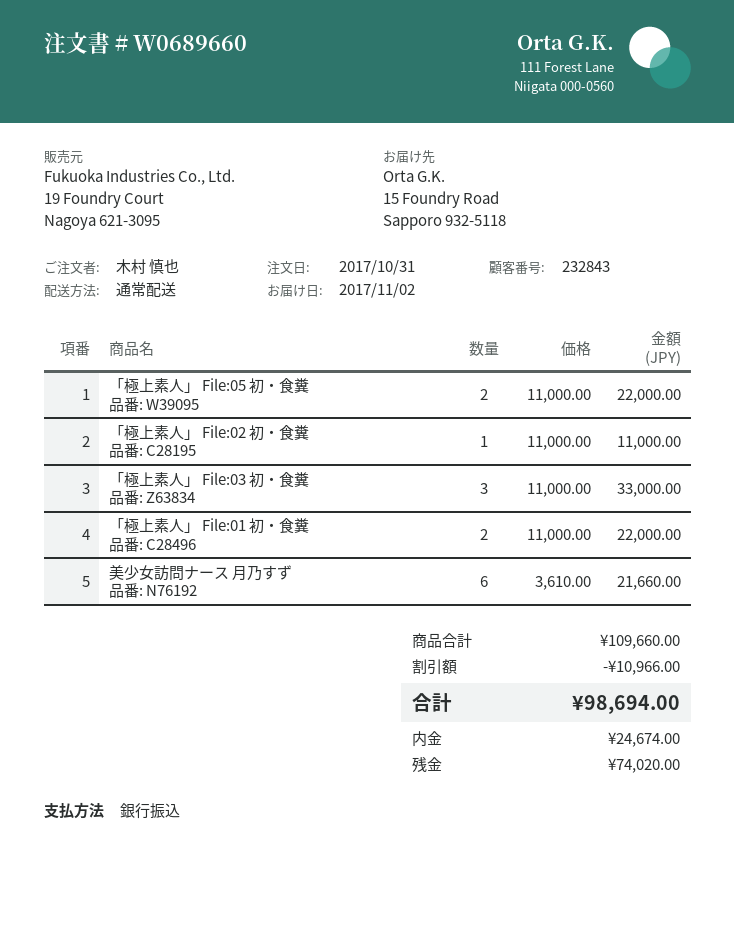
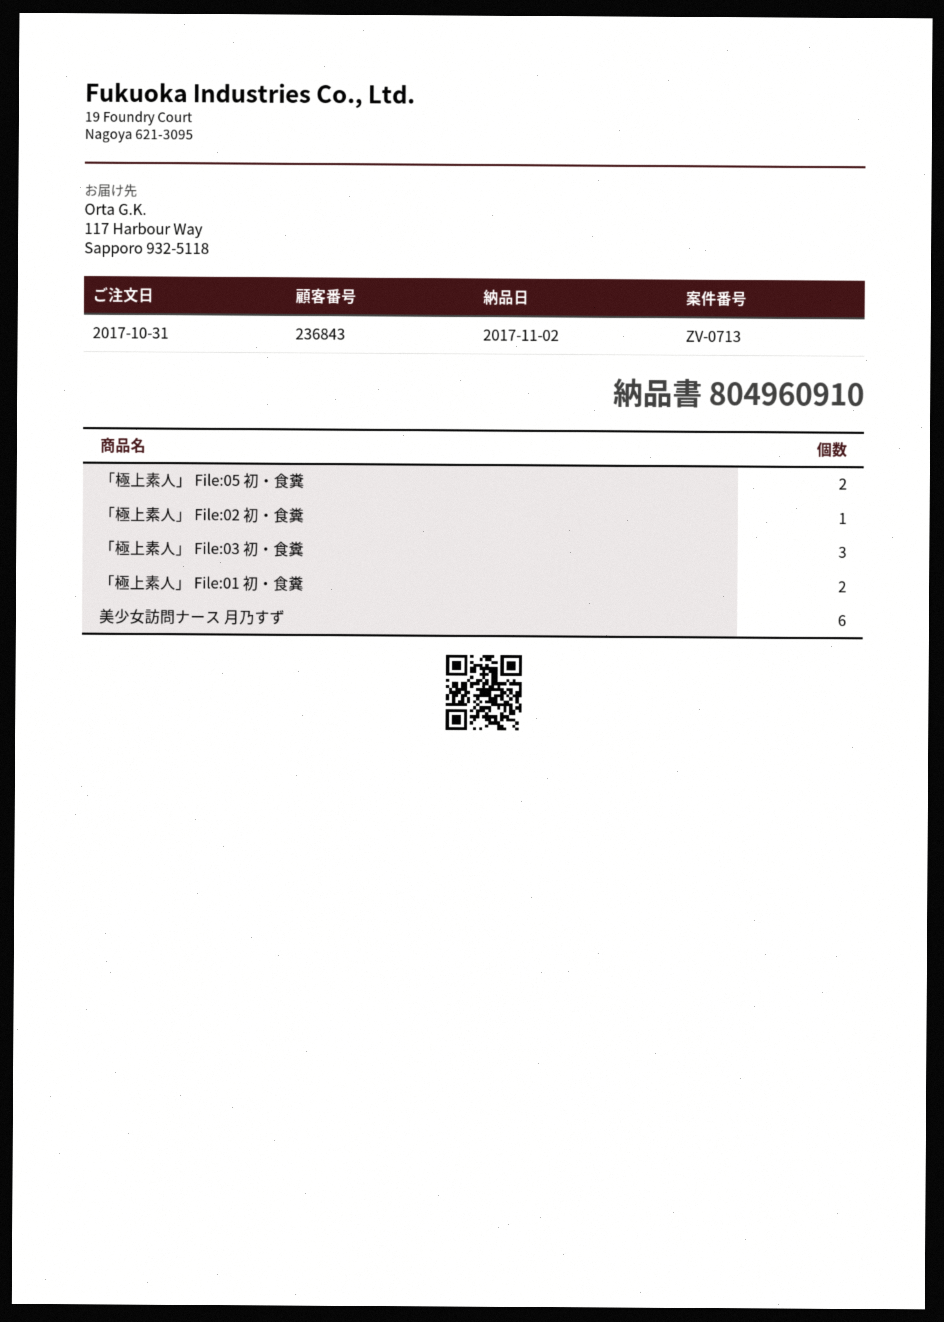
customer number: 232843 -> 236843
ship to: 15 Foundry Road, Sapporo 932-5118 -> 117 Harbour Way, Sapporo 932-5118

